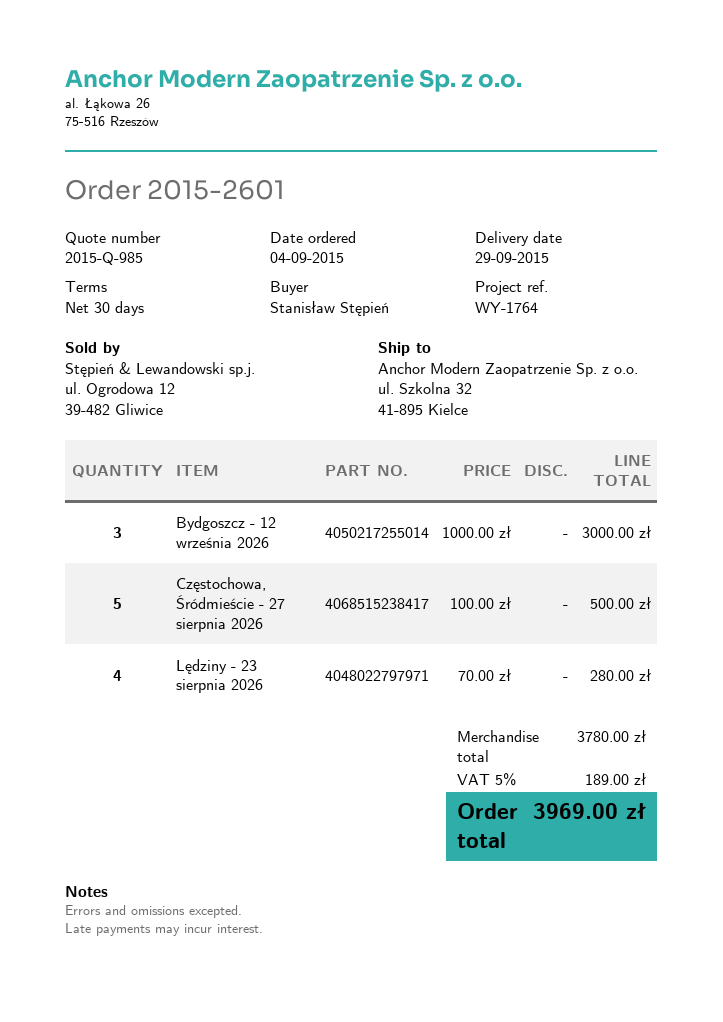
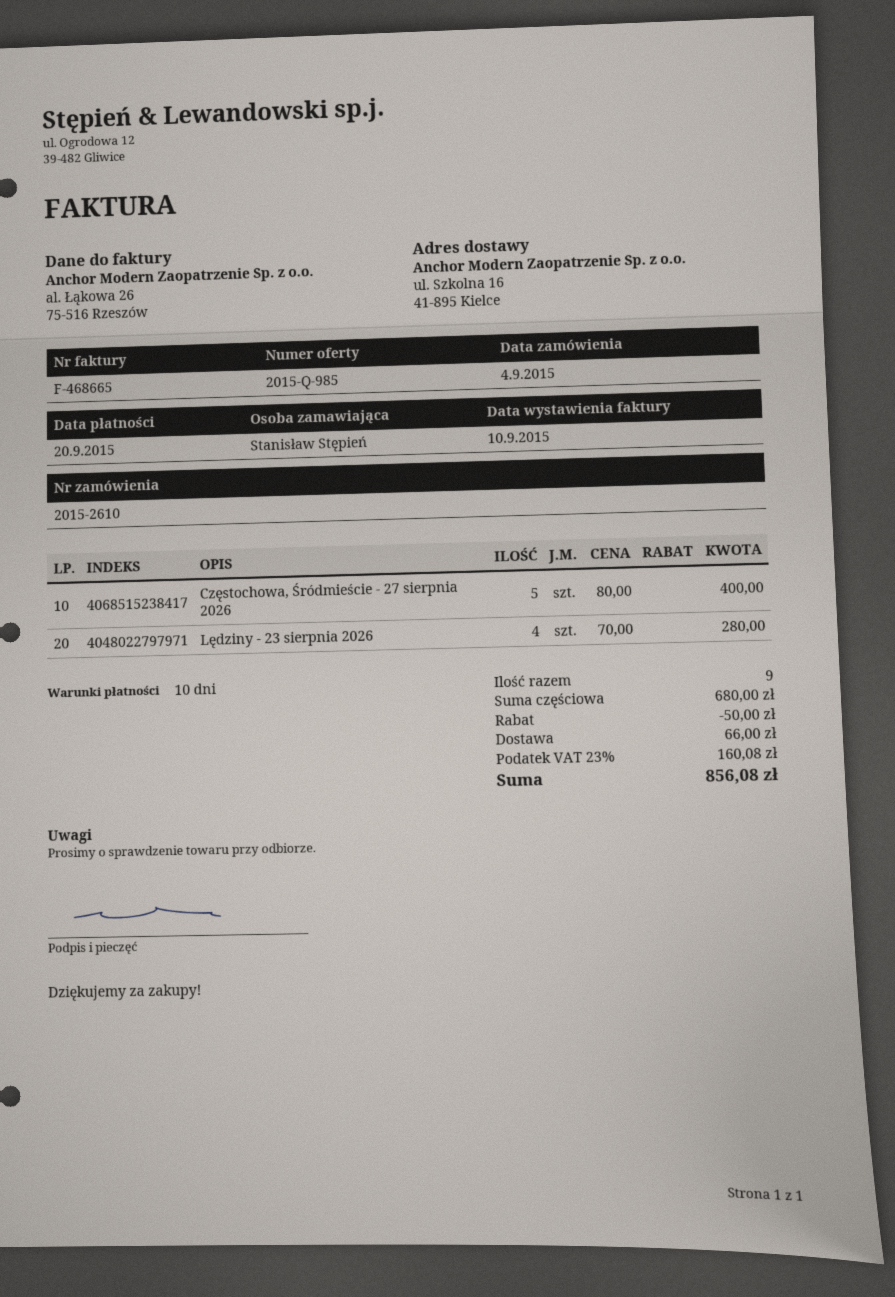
order number: 2015-2601 -> 2015-2610
payment terms: 30 days -> 10 days
ship to: ul. Szkolna 32, 41-895 Kielce -> ul. Szkolna 16, 41-895 Kielce
Bydgoszcz - 12 września 2026: 3 x 1000.00 = 3000.00 -> none
Częstochowa, Śródmieście - 27 sierpnia 2026: 5 x 100.00 = 500.00 -> 5 x 80.00 = 400.00
subtotal: 3780.00 -> 680.00
discount: none -> 50.00
shipping: none -> 66.00
tax: 5% = 189.00 -> 23% = 160.08
total: 3969.00 -> 856.08

